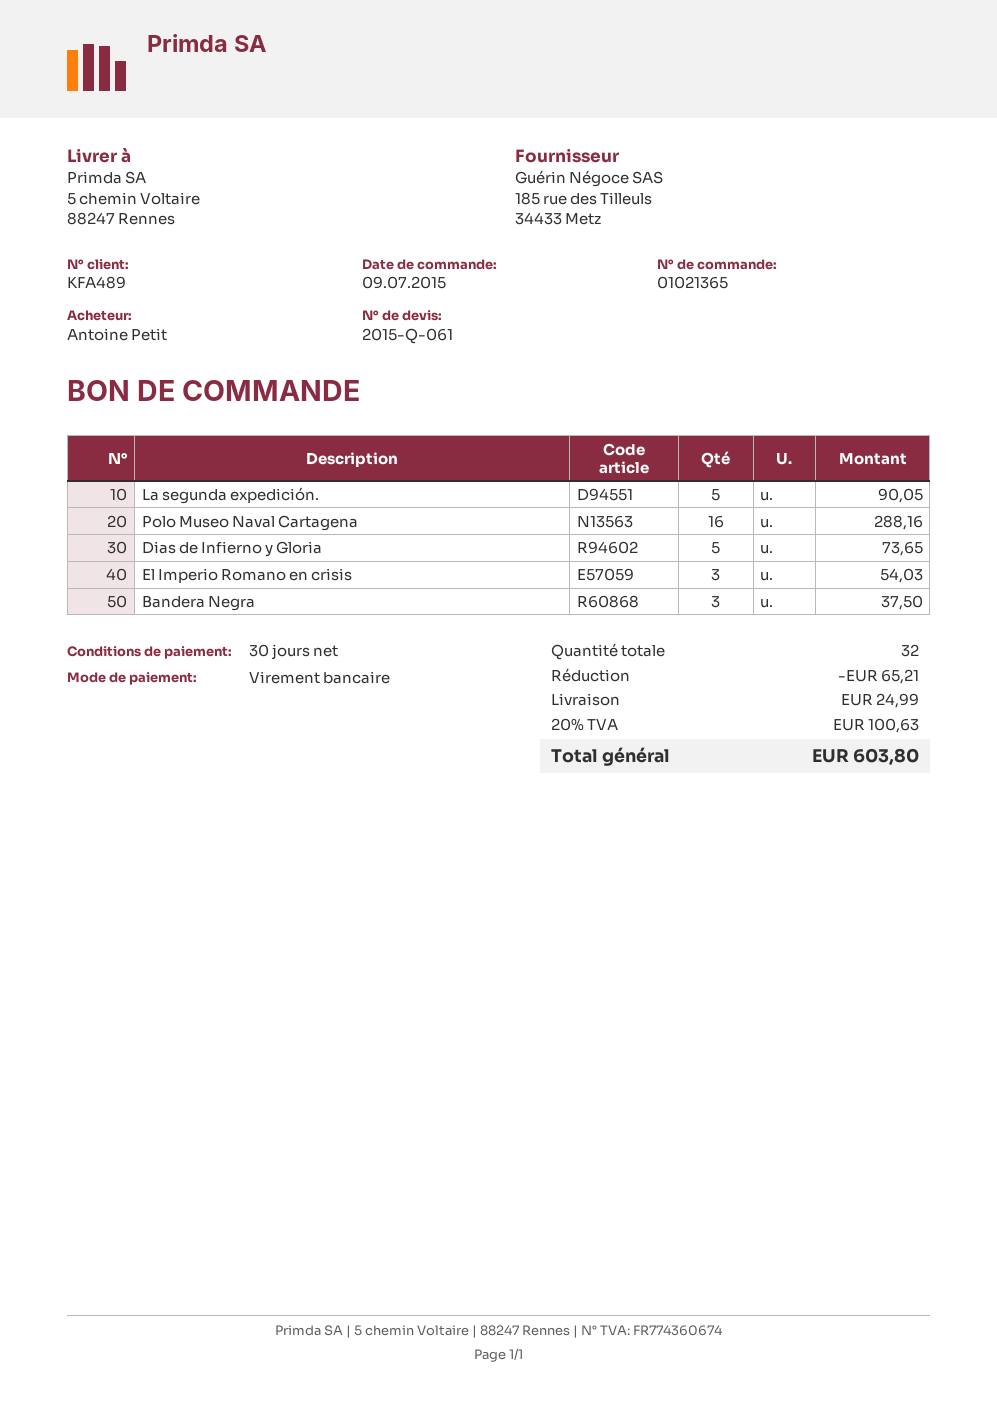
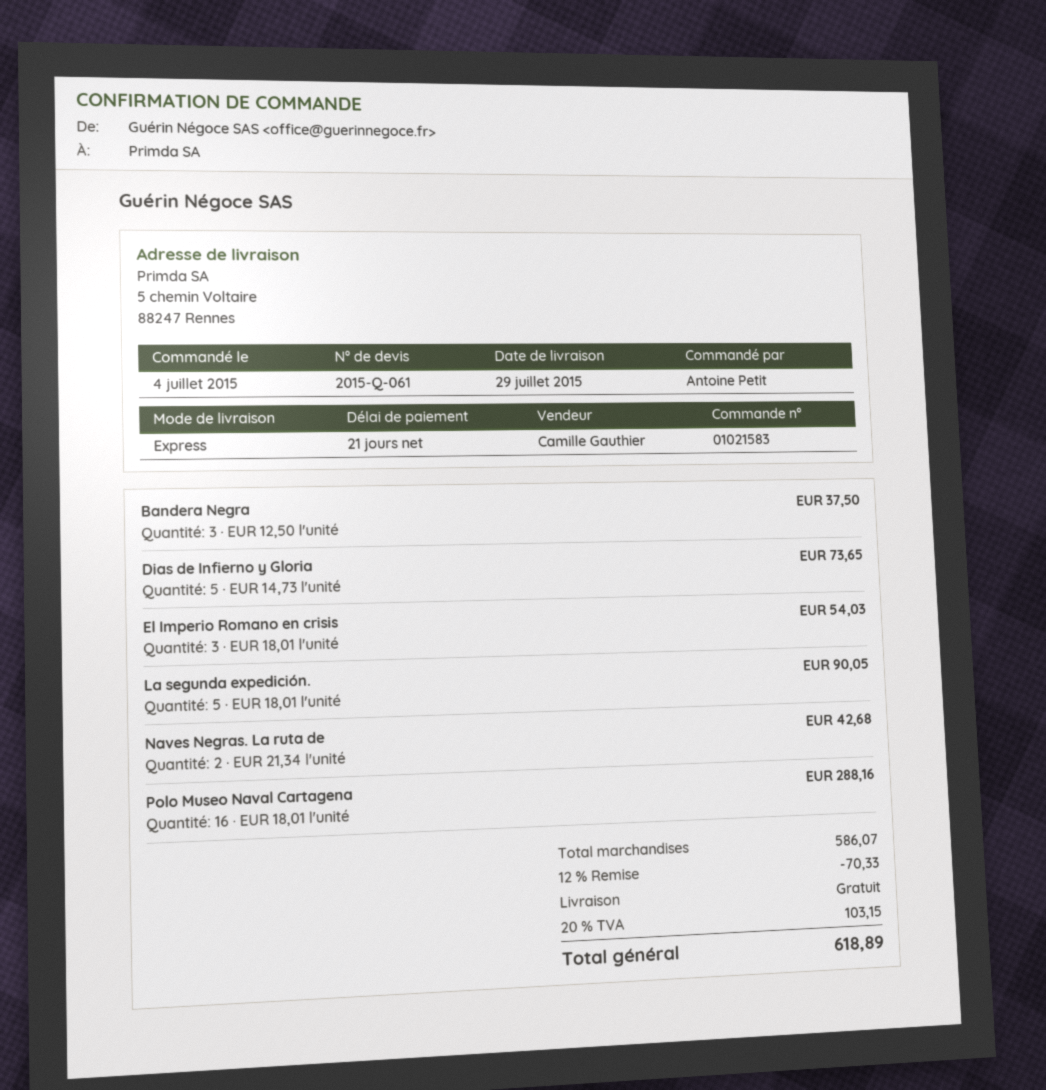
order number: 01021365 -> 01021583
order date: 2015-07-09 -> 2015-07-04
payment terms: 30 days -> 21 days
Naves Negras. La ruta de: none -> 2 for 42.68
discount: 65.21 -> 70.33
shipping: 24.99 -> 0.00
tax: 20% = 100.63 -> 20% = 103.15
total: 603.80 -> 618.89

